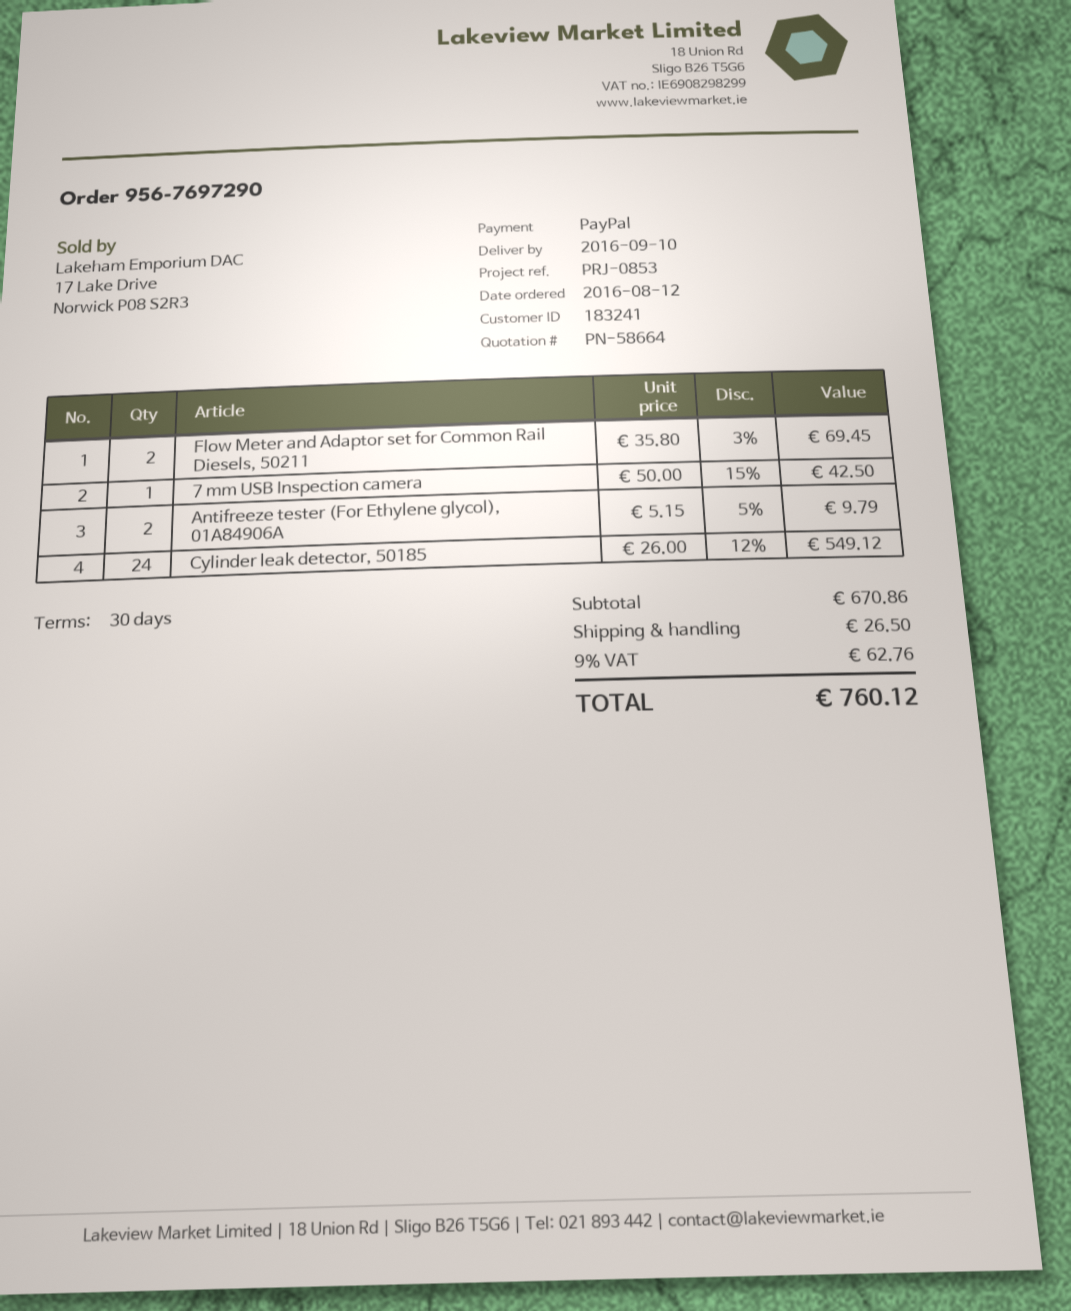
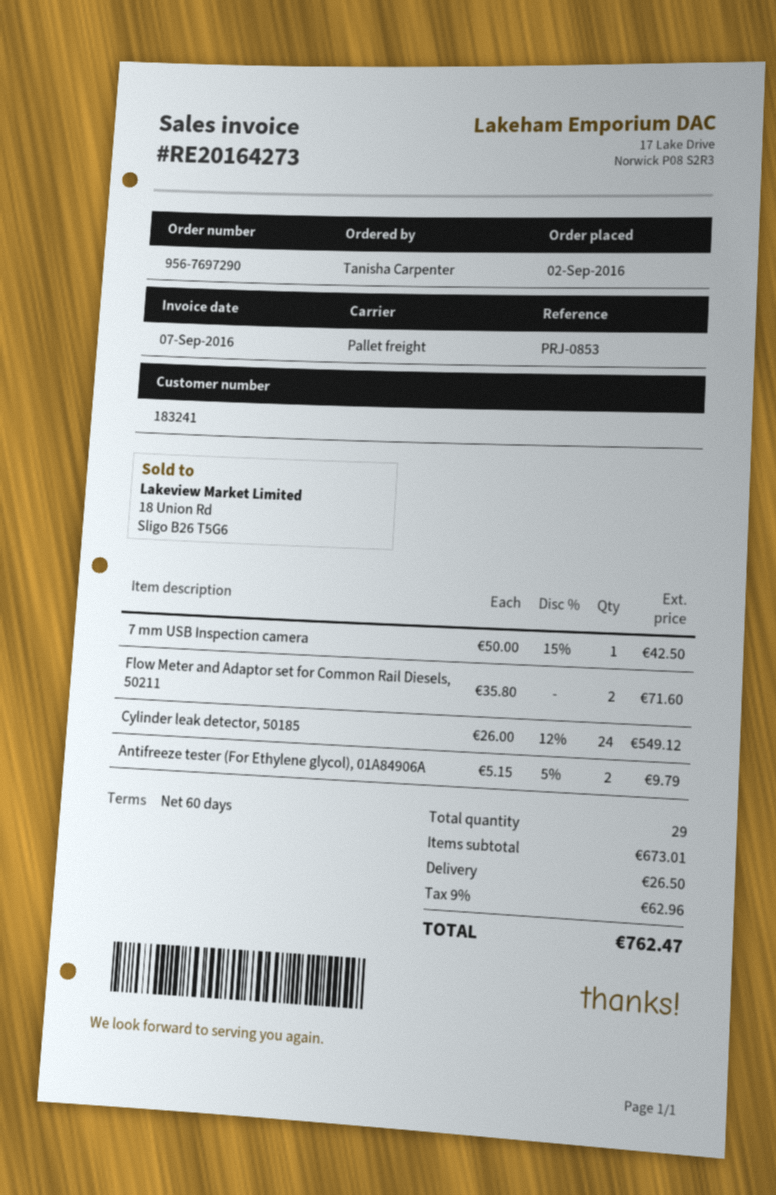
order date: 2016-08-12 -> 2016-09-02
payment terms: 30 days -> 60 days
Flow Meter and Adaptor set for Common Rail Diesels, 50211: 2 x 35.80 - 3% = 69.45 -> 2 x 35.80 = 71.60
subtotal: 670.86 -> 673.01
tax: 9% = 62.76 -> 9% = 62.96
total: 760.12 -> 762.47

